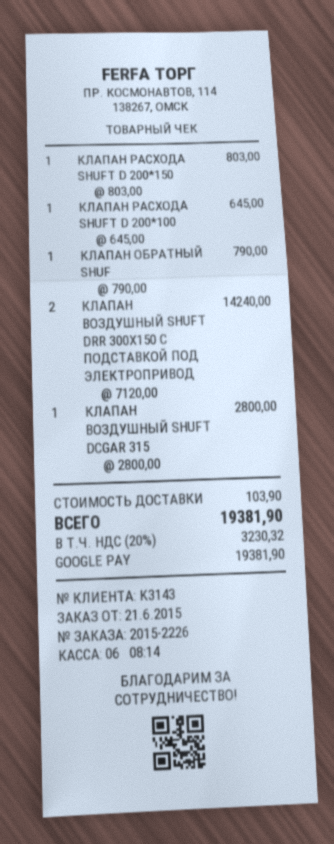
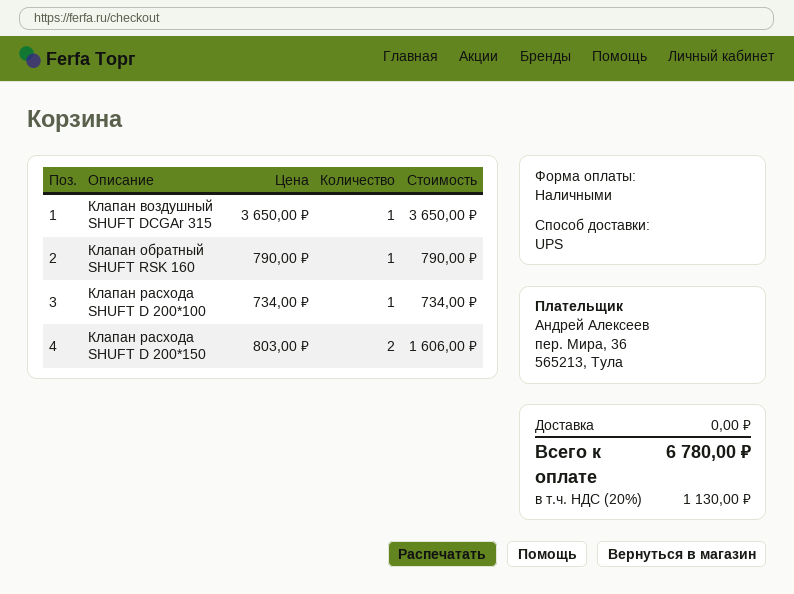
payment method: Google Pay -> cash
КЛАПАН РАСХОДА SHUFT D 200*150: 1 x 803.00 = 803.00 -> 2 x 803.00 = 1606.00
КЛАПАН РАСХОДА SHUFT D 200*100: 1 x 645.00 = 645.00 -> 1 x 734.00 = 734.00
КЛАПАН ВОЗДУШНЫЙ SHUFT DRR 300Х150 С ПОДСТАВКОЙ ПОД ЭЛЕКТРОПРИВОД: 2 x 7120.00 = 14240.00 -> none
КЛАПАН ВОЗДУШНЫЙ SHUFT DCGAR 315: 1 x 2800.00 = 2800.00 -> 1 x 3650.00 = 3650.00
shipping: 103.90 -> 0.00
tax: 20% = 3230.32 -> 20% = 1130.00
total: 19381.90 -> 6780.00

